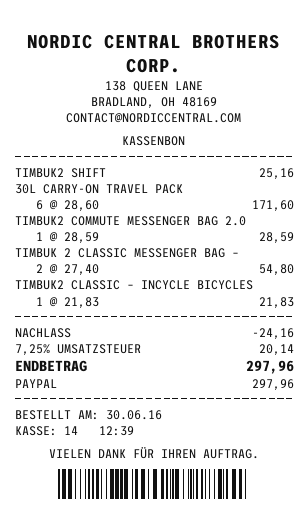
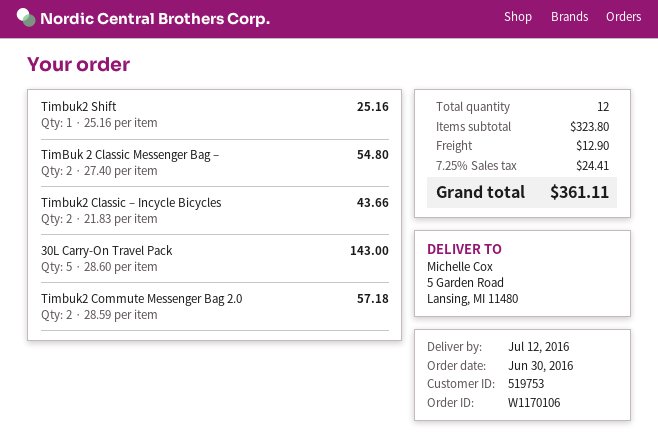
30L CARRY-ON TRAVEL PACK: 6 x 28.60 = 171.60 -> 5 x 28.60 = 143.00
TIMBUK2 COMMUTE MESSENGER BAG 2.0: 1 x 28.59 = 28.59 -> 2 x 28.59 = 57.18
TIMBUK2 CLASSIC – INCYCLE BICYCLES: 1 x 21.83 = 21.83 -> 2 x 21.83 = 43.66
discount: 24.16 -> none
shipping: none -> 12.90
tax: 7.25% = 20.14 -> 7.25% = 24.41
total: 297.96 -> 361.11

